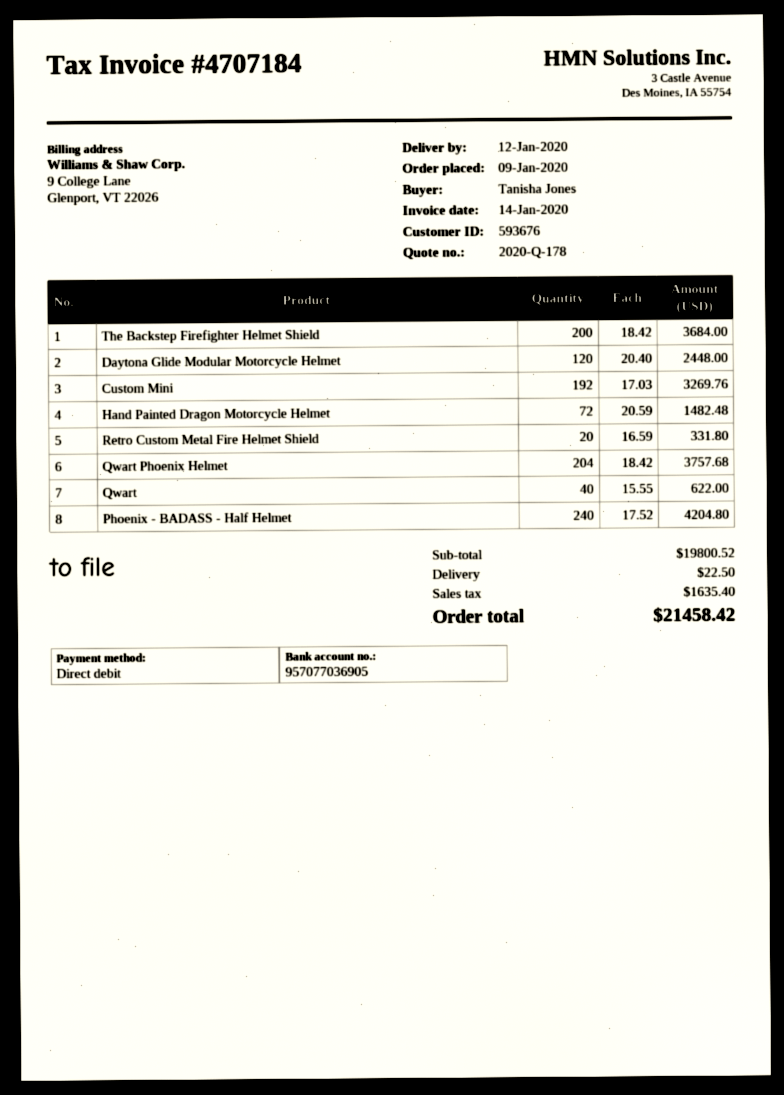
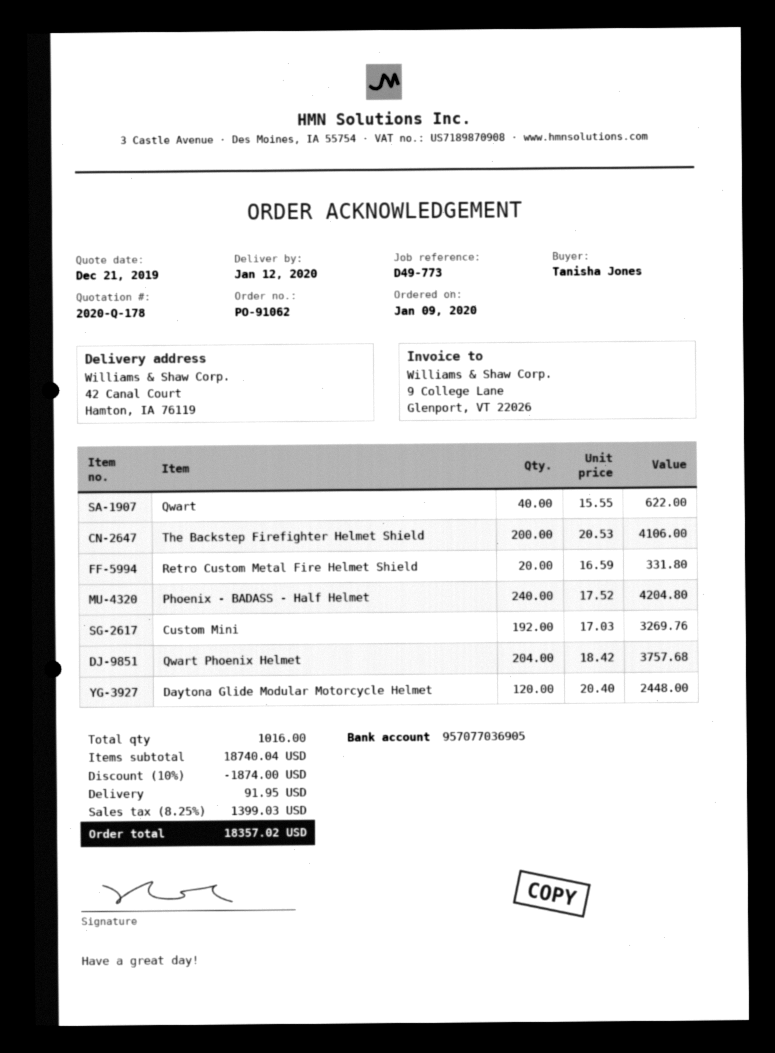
The Backstep Firefighter Helmet Shield: 200 x 18.42 = 3684.00 -> 200 x 20.53 = 4106.00
Hand Painted Dragon Motorcycle Helmet: 72 x 20.59 = 1482.48 -> none
subtotal: 19800.52 -> 18740.04
discount: none -> 10% = 1874.00
shipping: 22.50 -> 91.95
tax: 1635.40 -> 1399.03
total: 21458.42 -> 18357.02

